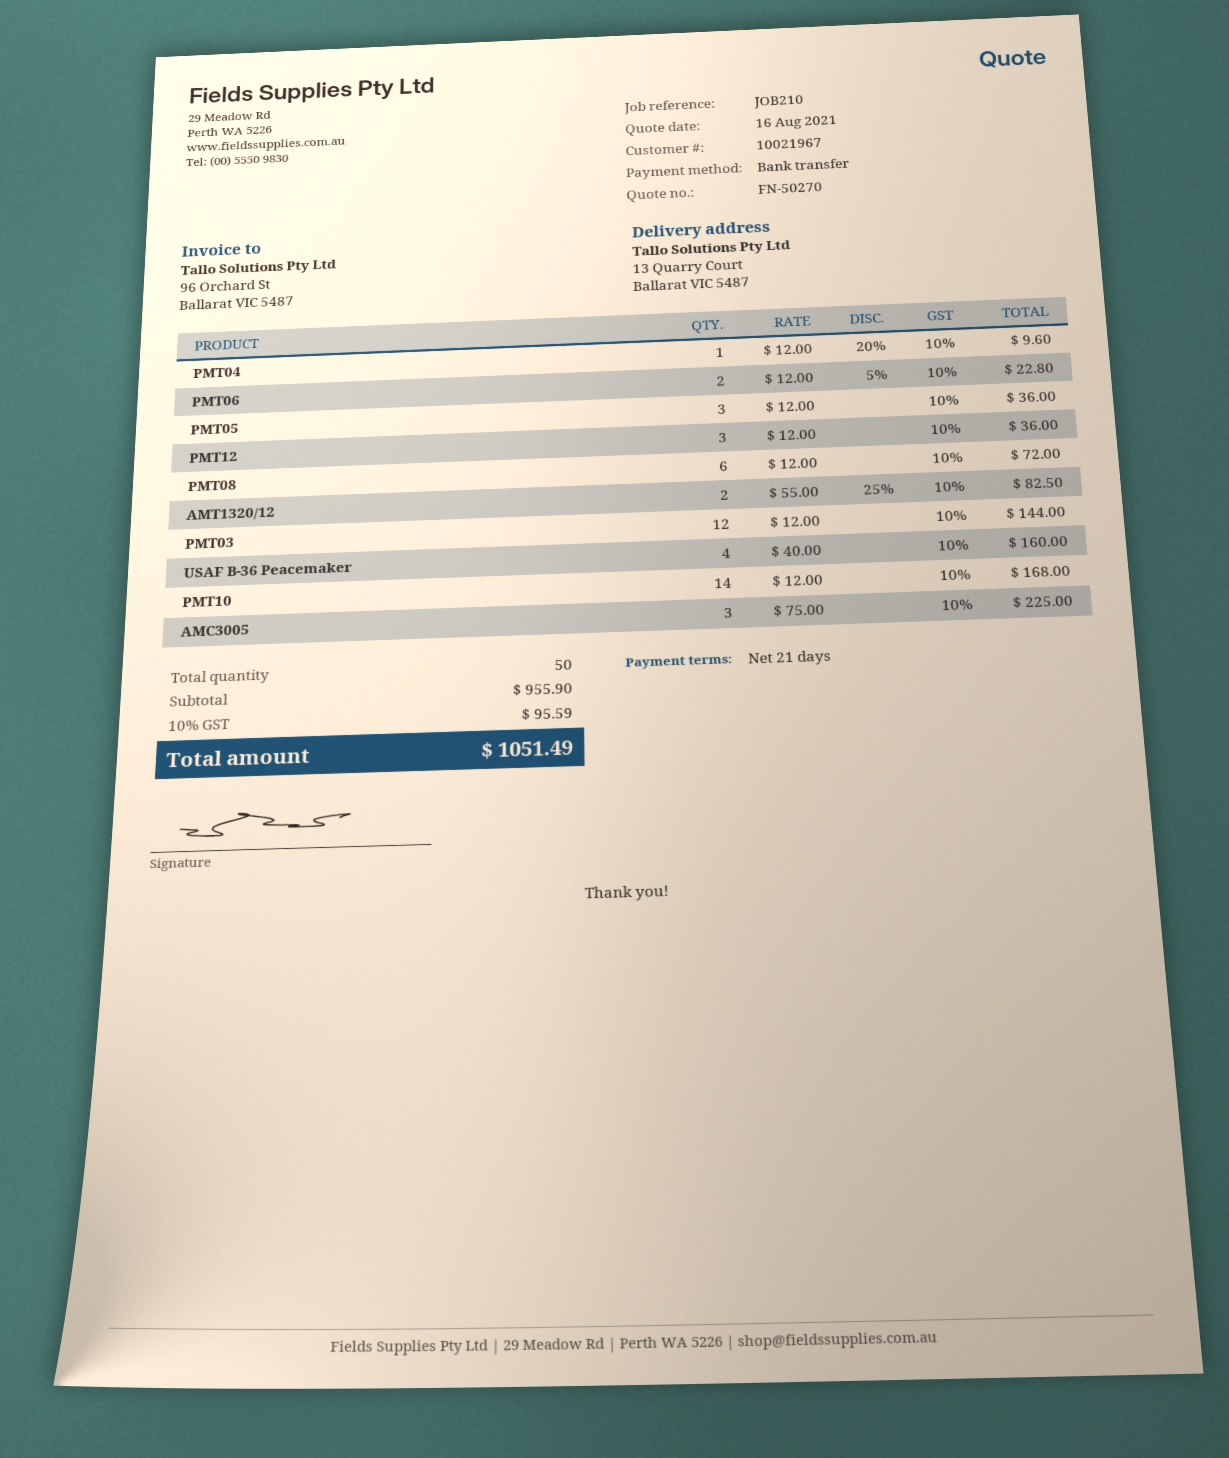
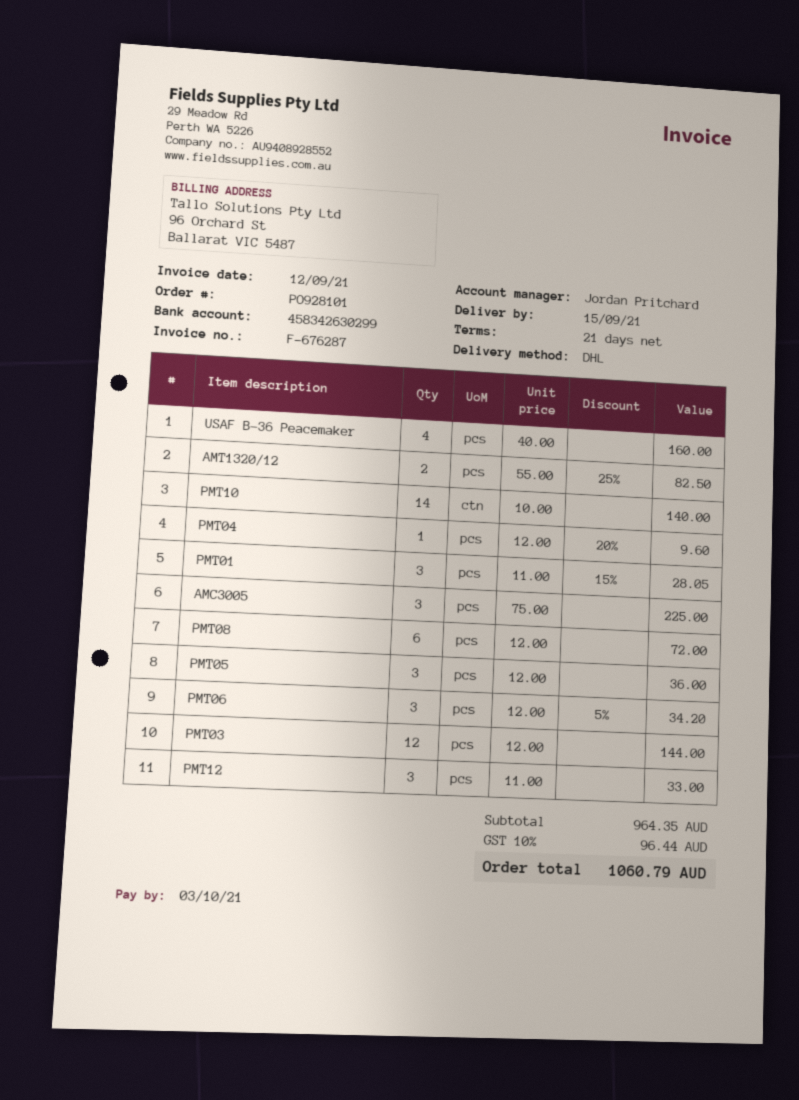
PMT06: 2 x 12.00 - 5% = 22.80 -> 3 x 12.00 - 5% = 34.20
PMT12: 3 x 12.00 = 36.00 -> 3 x 11.00 = 33.00
PMT10: 14 x 12.00 = 168.00 -> 14 x 10.00 = 140.00
PMT01: none -> 3 x 11.00 - 15% = 28.05
subtotal: 955.90 -> 964.35
tax: 10% = 95.59 -> 10% = 96.44
total: 1051.49 -> 1060.79

